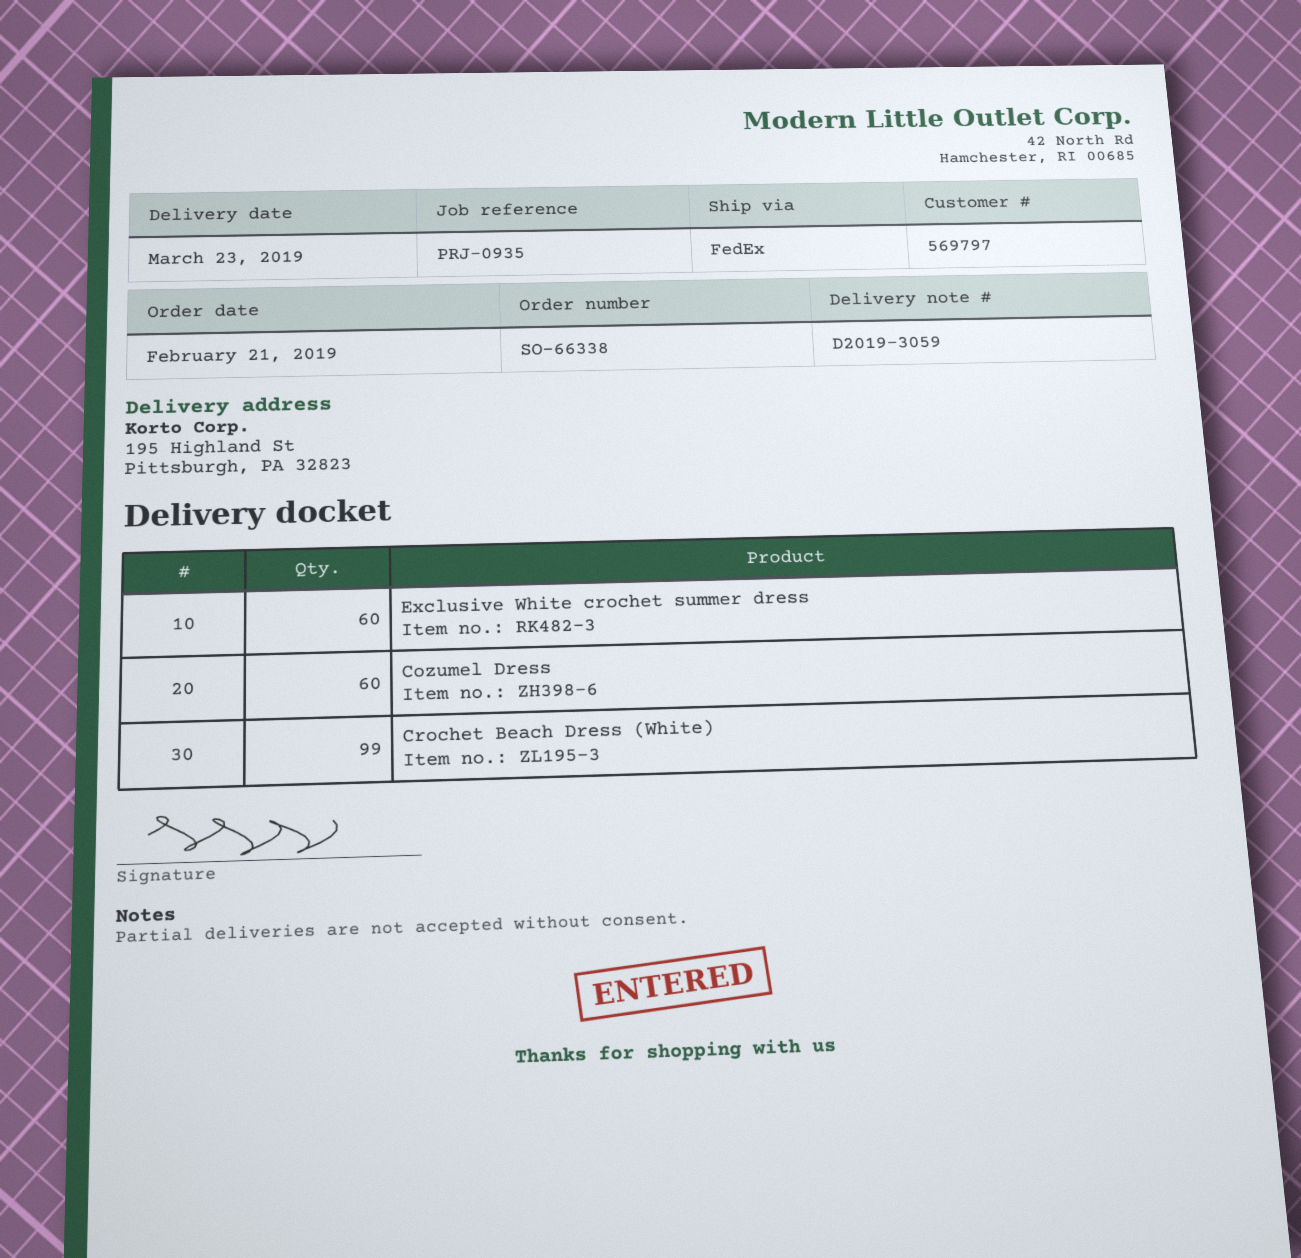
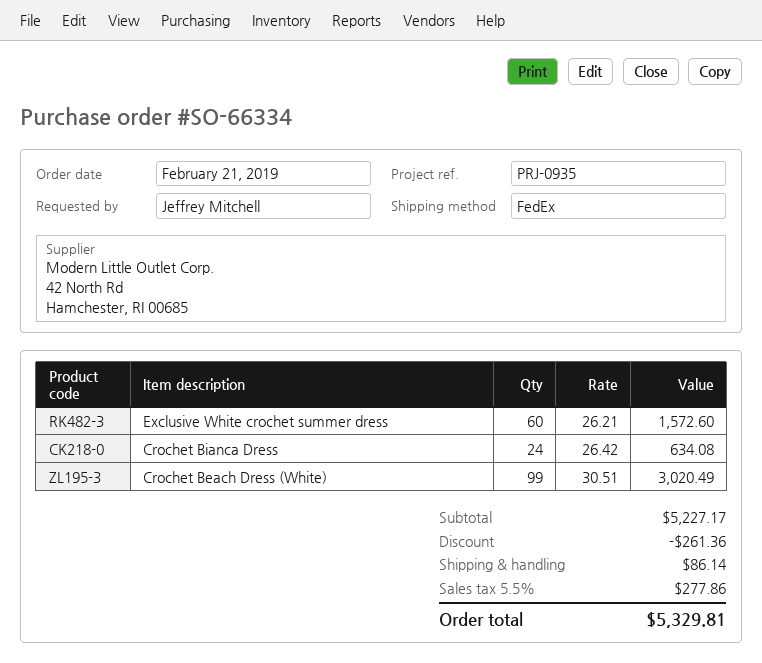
order number: SO-66338 -> SO-66334
Cozumel Dress: 60 -> none
Crochet Bianca Dress: none -> 24

